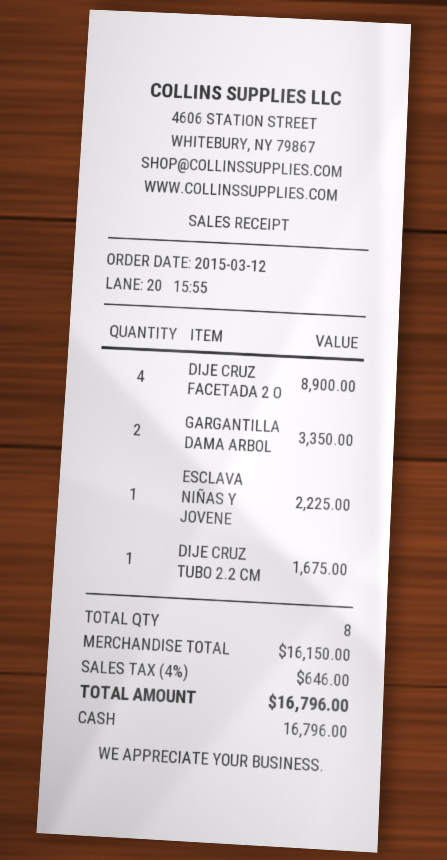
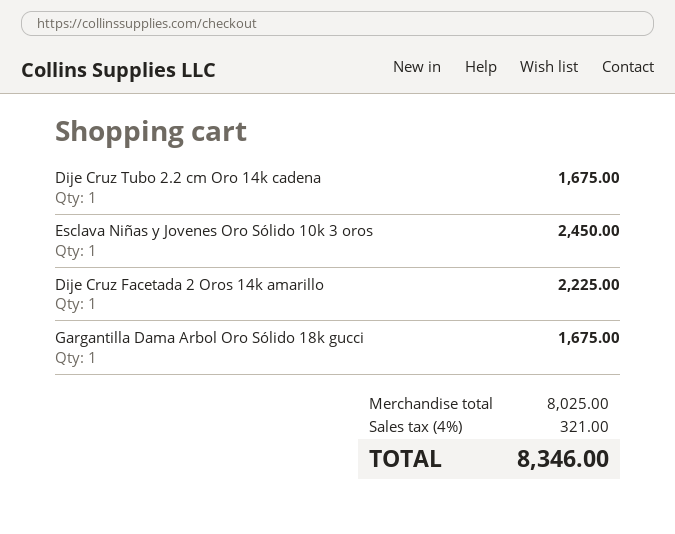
DIJE CRUZ FACETADA 2 O: 4 for 8900.00 -> 1 for 2225.00
GARGANTILLA DAMA ARBOL: 2 for 3350.00 -> 1 for 1675.00
ESCLAVA NIÑAS Y JOVENE: 1 for 2225.00 -> 1 for 2450.00
subtotal: 16150.00 -> 8025.00
tax: 4% = 646.00 -> 4% = 321.00
total: 16796.00 -> 8346.00

